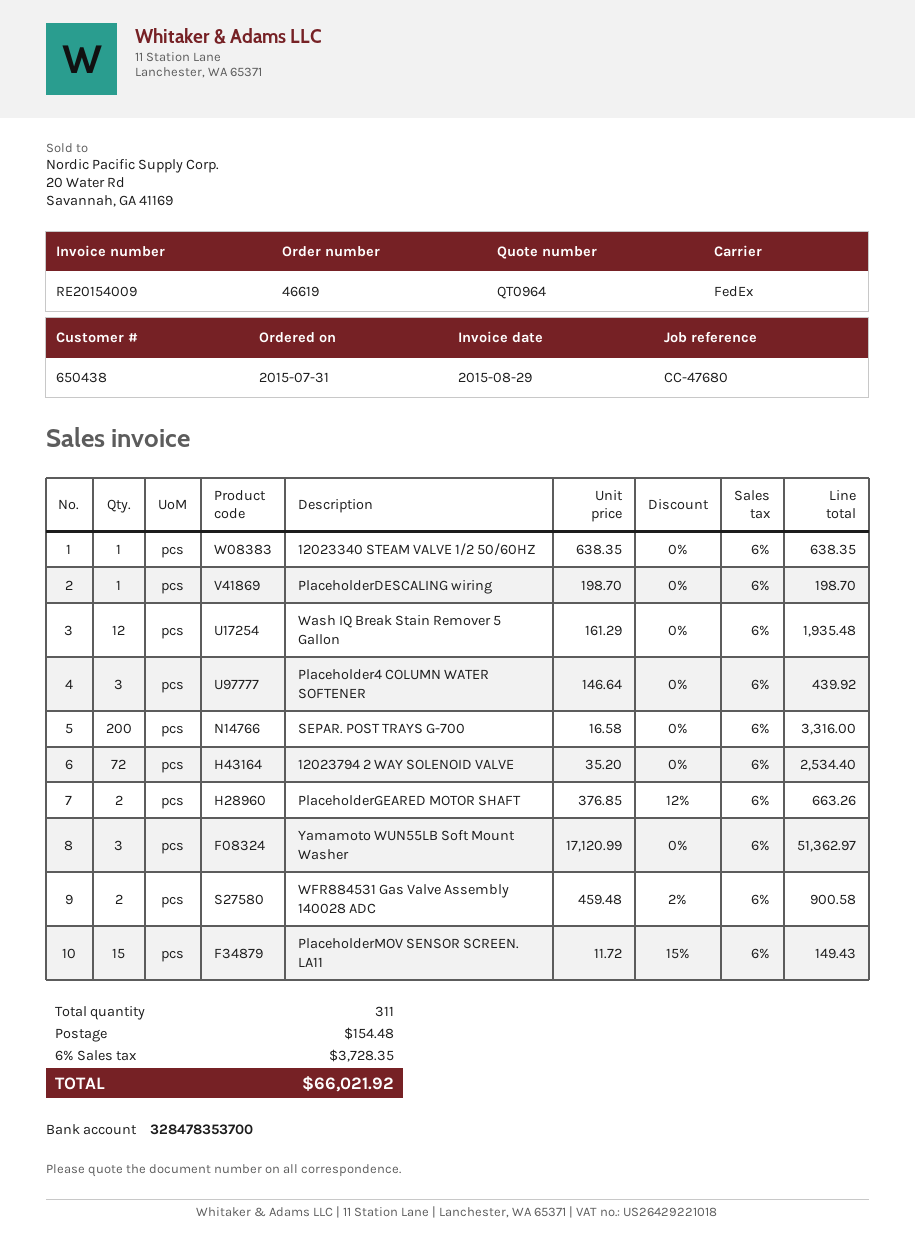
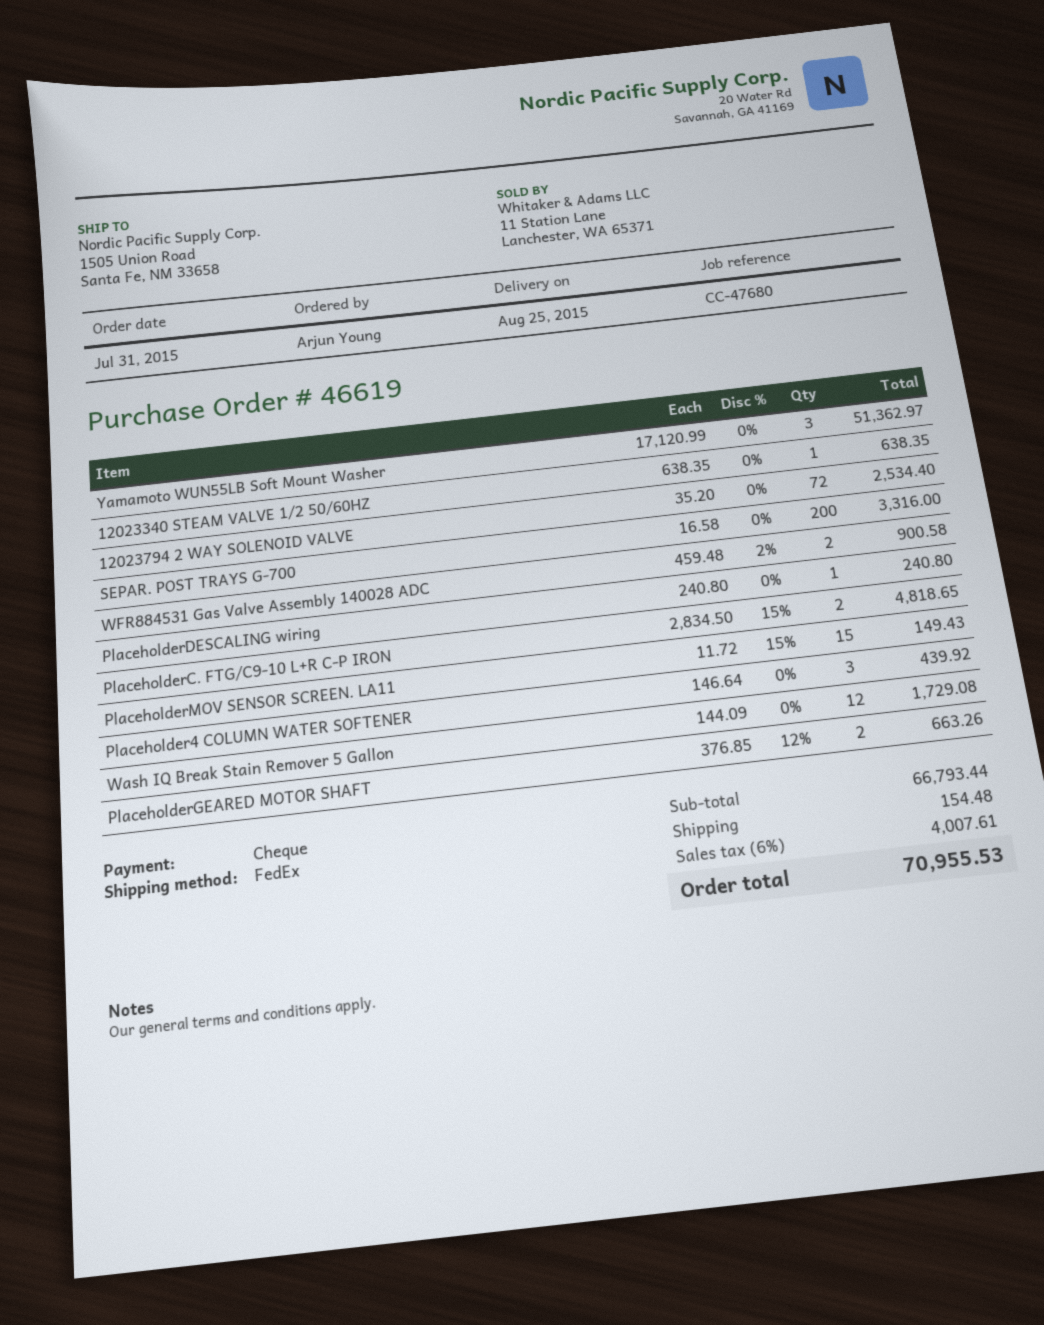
PlaceholderDESCALING wiring: 1 x 198.70 = 198.70 -> 1 x 240.80 = 240.80
Wash IQ Break Stain Remover 5 Gallon: 12 x 161.29 = 1935.48 -> 12 x 144.09 = 1729.08
PlaceholderC. FTG/C9-10 L+R C-P IRON: none -> 2 x 2834.50 - 15% = 4818.65
tax: 6% = 3728.35 -> 6% = 4007.61
total: 66021.92 -> 70955.53

